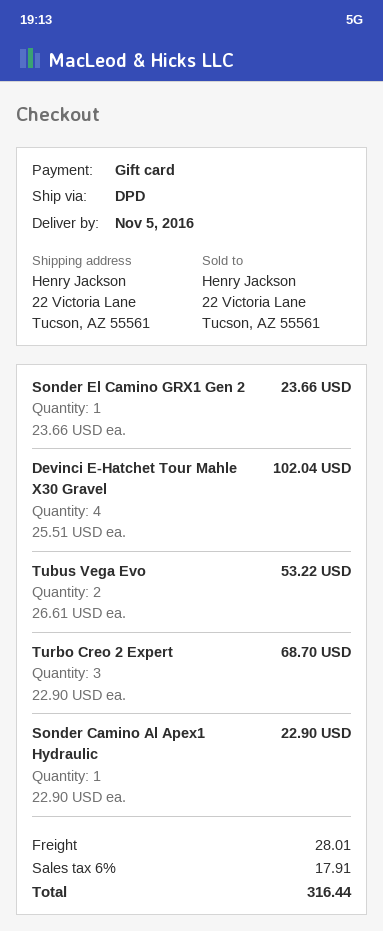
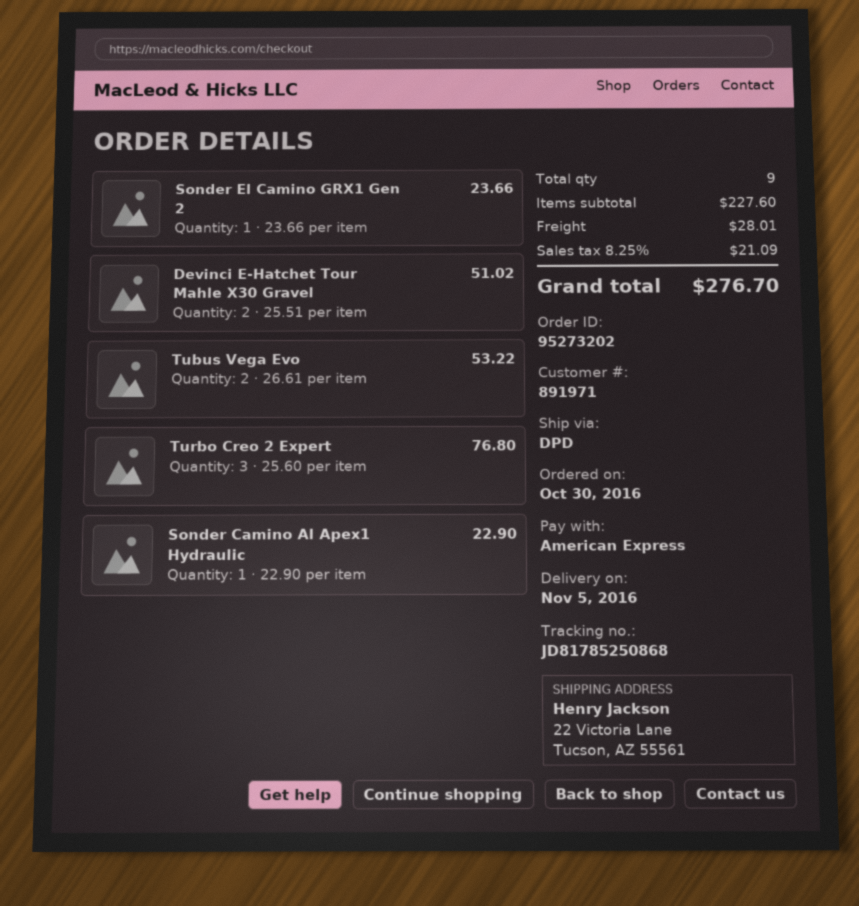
payment method: gift card -> American Express
Devinci E-Hatchet Tour Mahle X30 Gravel: 4 x 25.51 = 102.04 -> 2 x 25.51 = 51.02
Turbo Creo 2 Expert: 3 x 22.90 = 68.70 -> 3 x 25.60 = 76.80
tax: 6% = 17.91 -> 8.25% = 21.09
total: 316.44 -> 276.70

